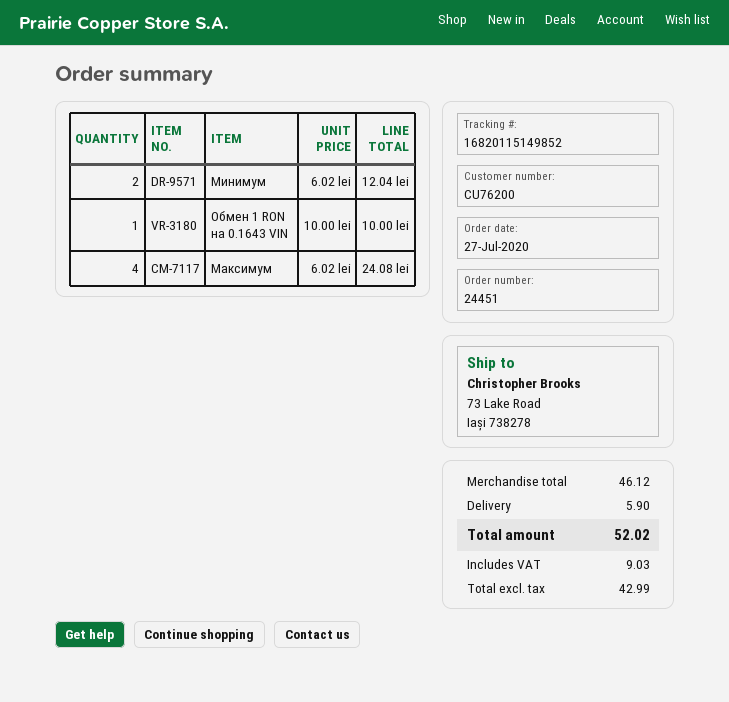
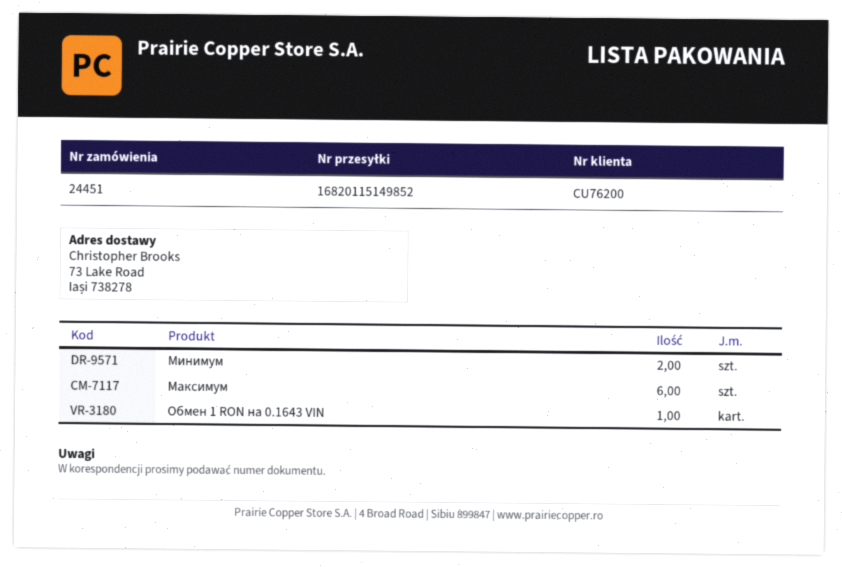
Максимум: 4 -> 6

